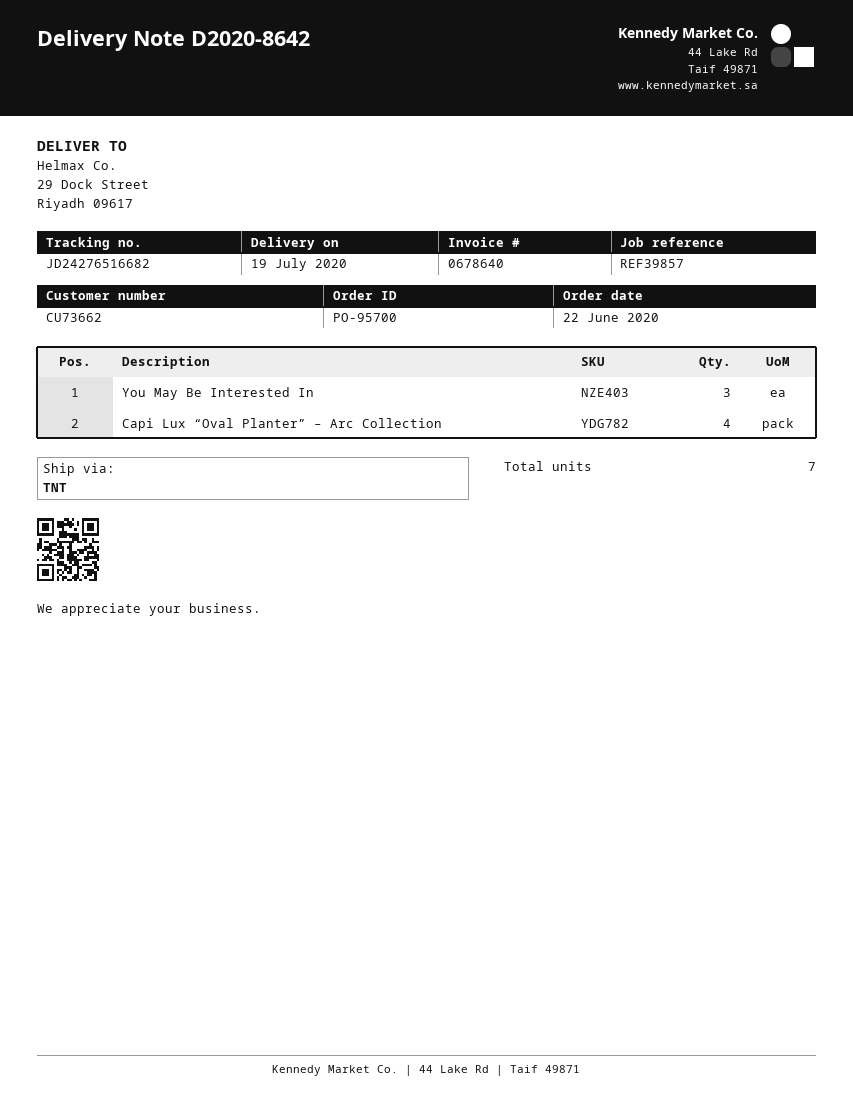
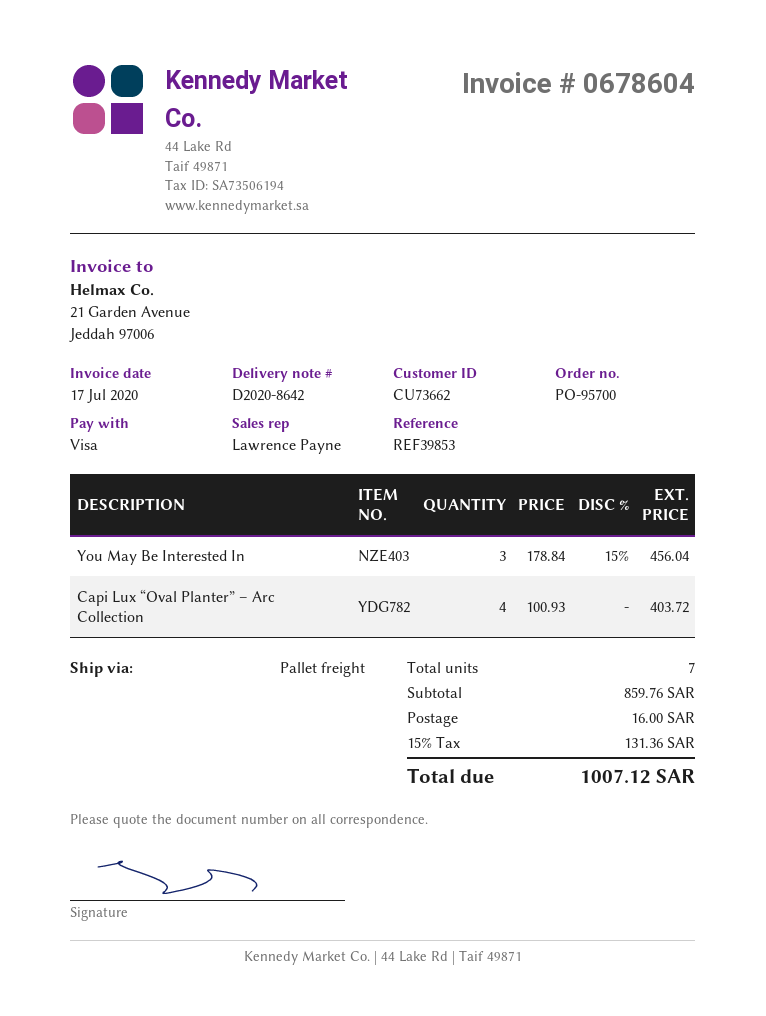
invoice number: 0678640 -> 0678604
reference: REF39857 -> REF39853
shipping method: TNT -> pallet freight

